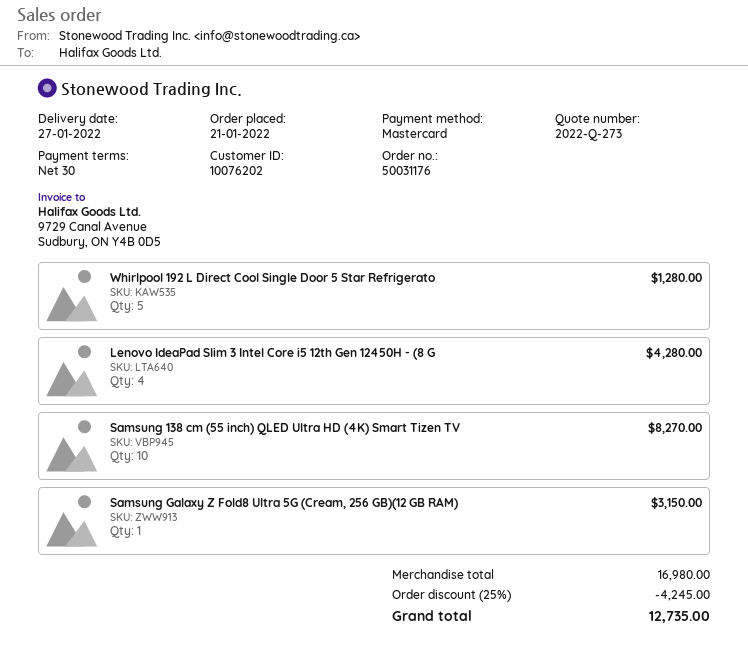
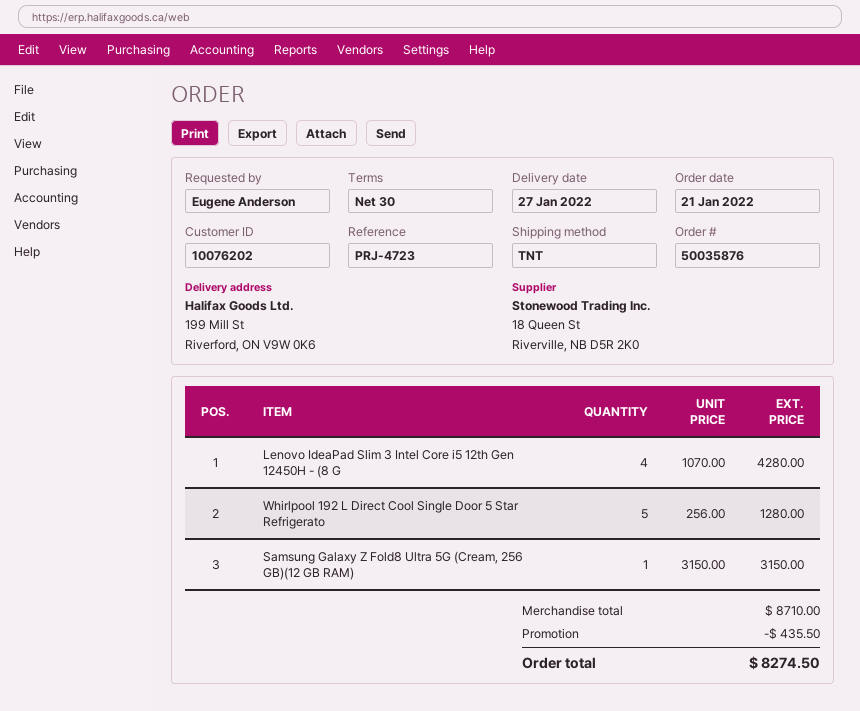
order number: 50031176 -> 50035876
Samsung 138 cm (55 inch) QLED Ultra HD (4K) Smart Tizen TV: 10 for 8270.00 -> none
subtotal: 16980.00 -> 8710.00
discount: 4245.00 -> 435.50
total: 12735.00 -> 8274.50

